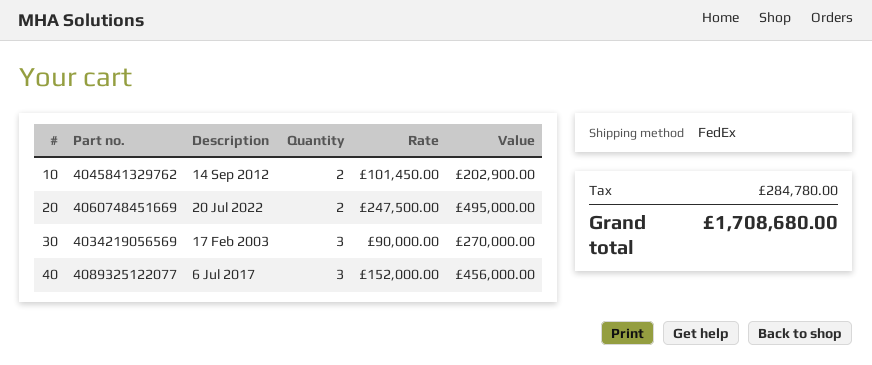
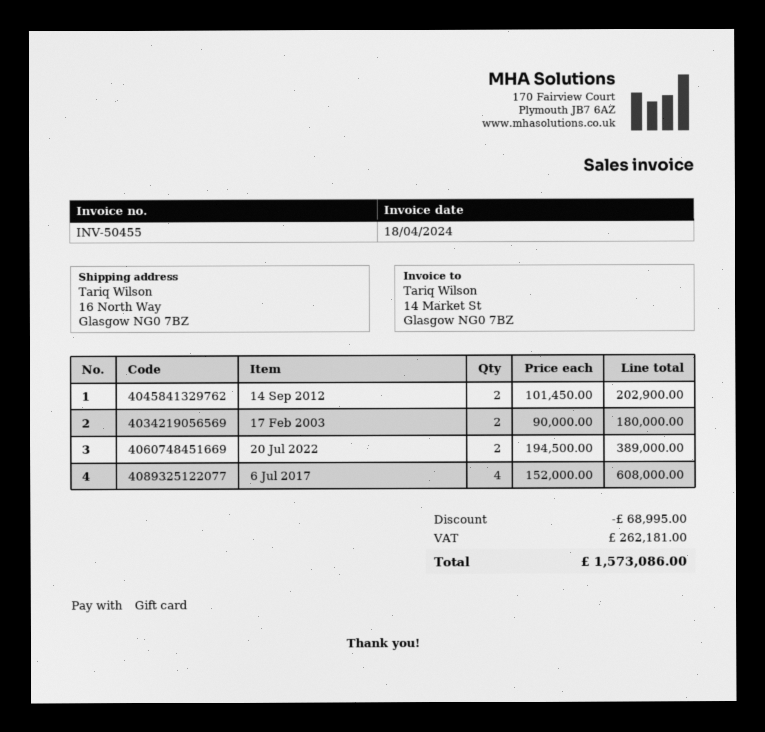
20 Jul 2022: 2 x 247500.00 = 495000.00 -> 2 x 194500.00 = 389000.00
17 Feb 2003: 3 x 90000.00 = 270000.00 -> 2 x 90000.00 = 180000.00
6 Jul 2017: 3 x 152000.00 = 456000.00 -> 4 x 152000.00 = 608000.00
discount: none -> 68995.00
tax: 284780.00 -> 262181.00
total: 1708680.00 -> 1573086.00

